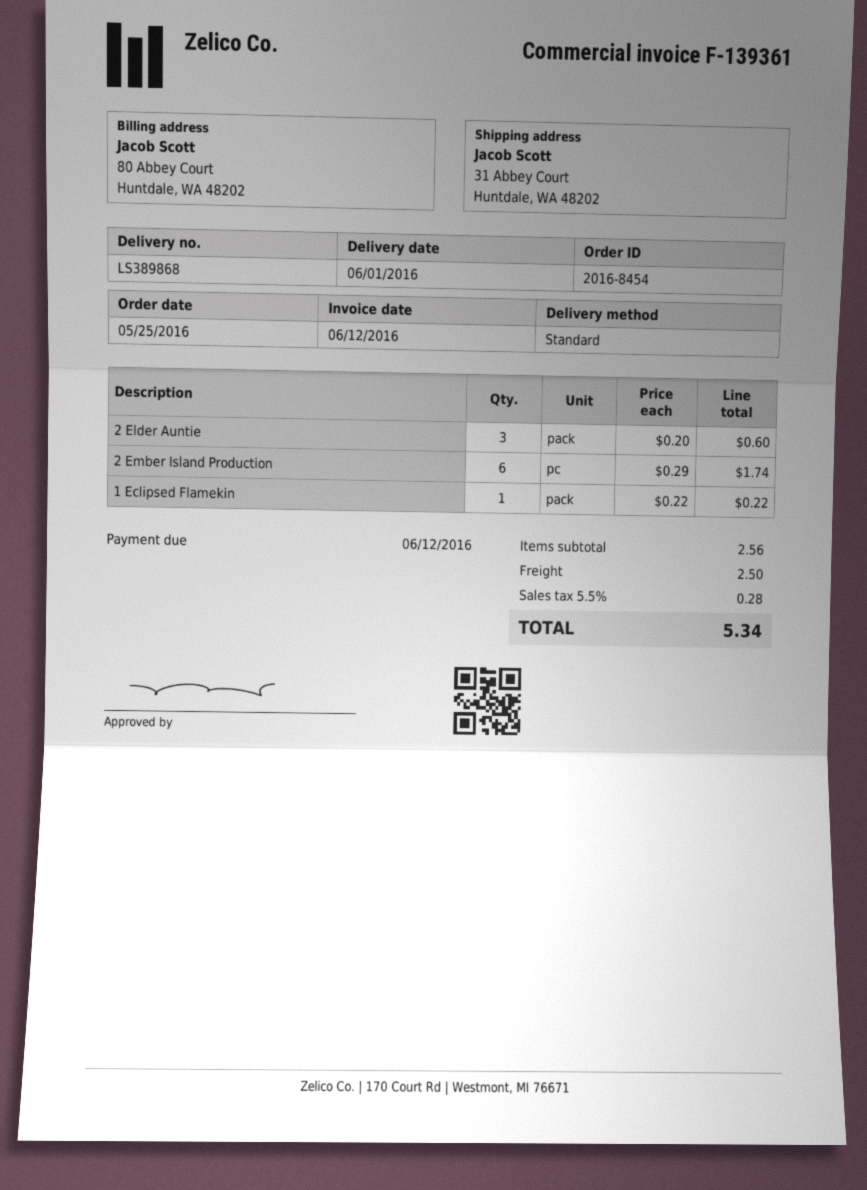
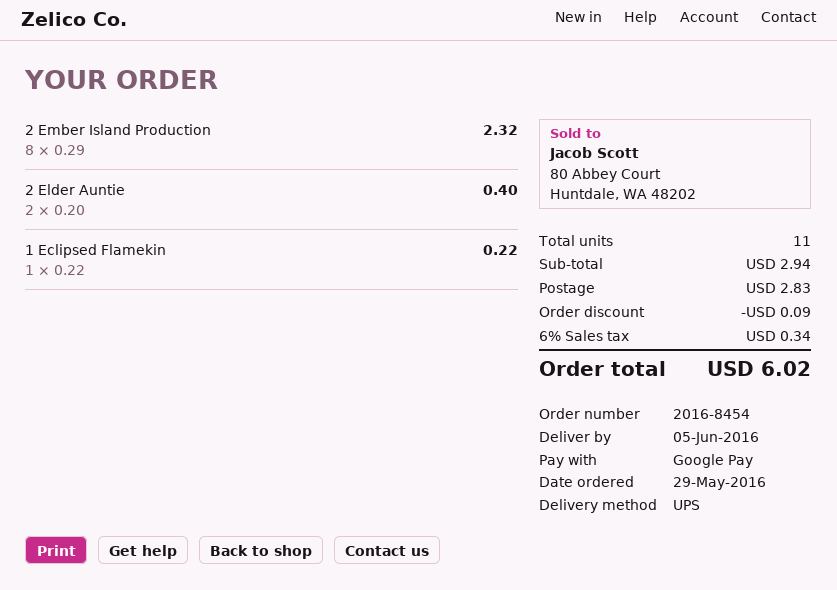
order date: 2016-05-25 -> 2016-05-29
delivery date: 2016-06-01 -> 2016-06-05
shipping method: standard -> UPS
2 Elder Auntie: 3 x 0.20 = 0.60 -> 2 x 0.20 = 0.40
2 Ember Island Production: 6 x 0.29 = 1.74 -> 8 x 0.29 = 2.32
subtotal: 2.56 -> 2.94
discount: none -> 0.09
shipping: 2.50 -> 2.83
tax: 5.5% = 0.28 -> 6% = 0.34
total: 5.34 -> 6.02

